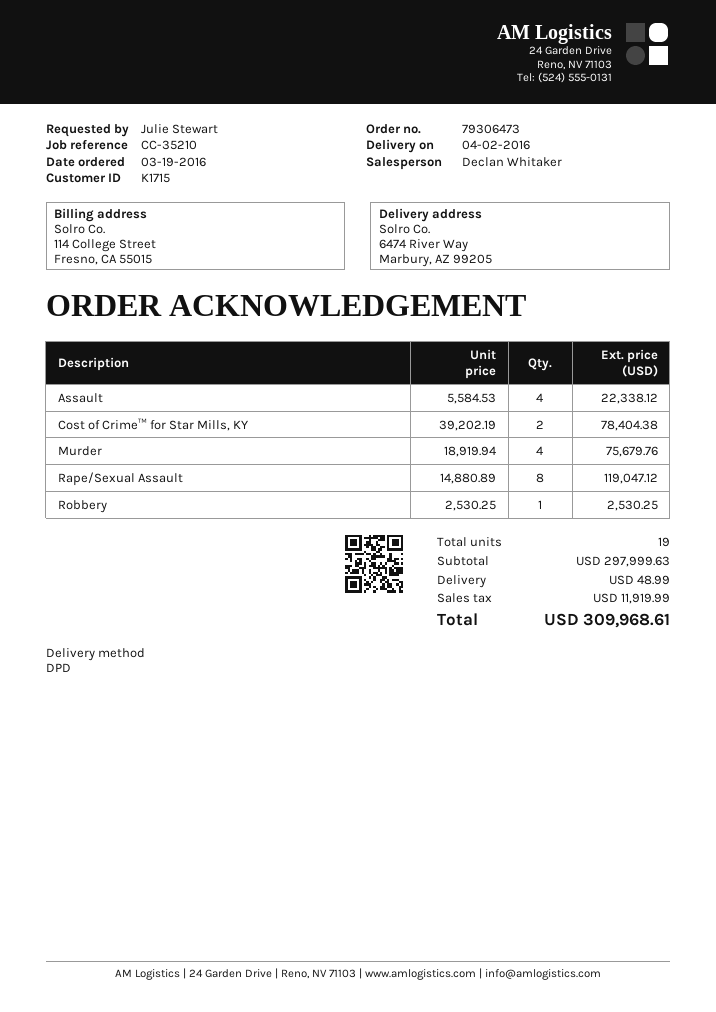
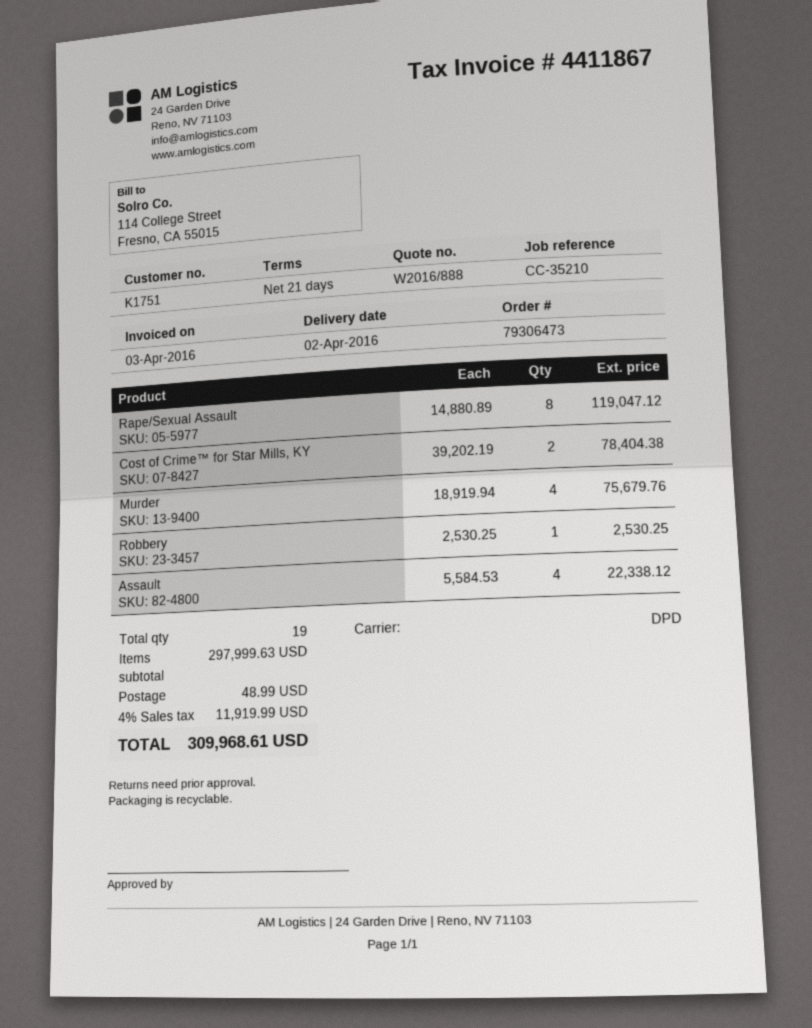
customer number: K1715 -> K1751

